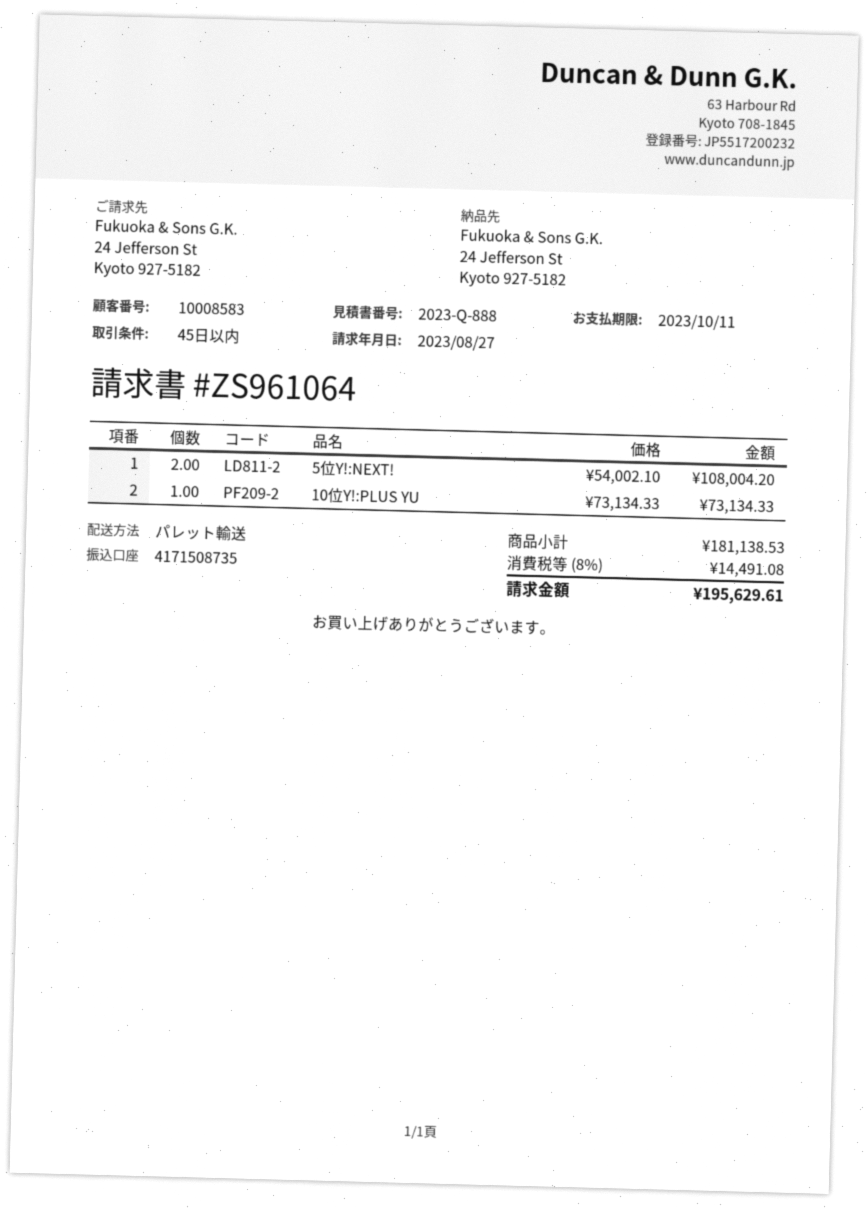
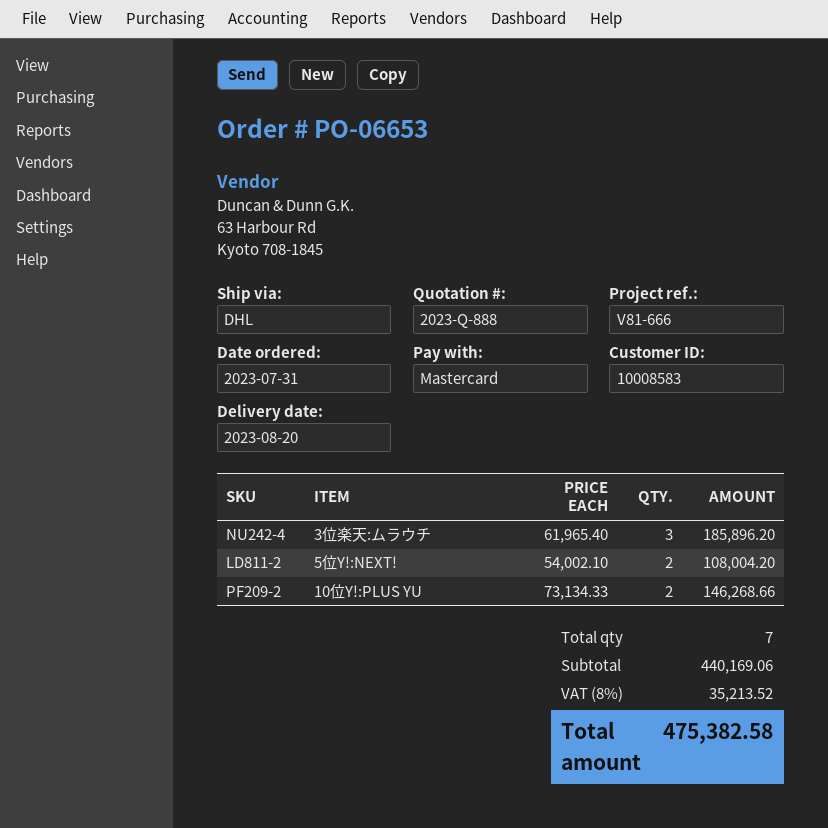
shipping method: pallet freight -> DHL
10位Y!:PLUS YU: 1 x 73134.33 = 73134.33 -> 2 x 73134.33 = 146268.66
3位楽天:ムラウチ: none -> 3 x 61965.40 = 185896.20
subtotal: 181138.53 -> 440169.06
tax: 8% = 14491.08 -> 8% = 35213.52
total: 195629.61 -> 475382.58

